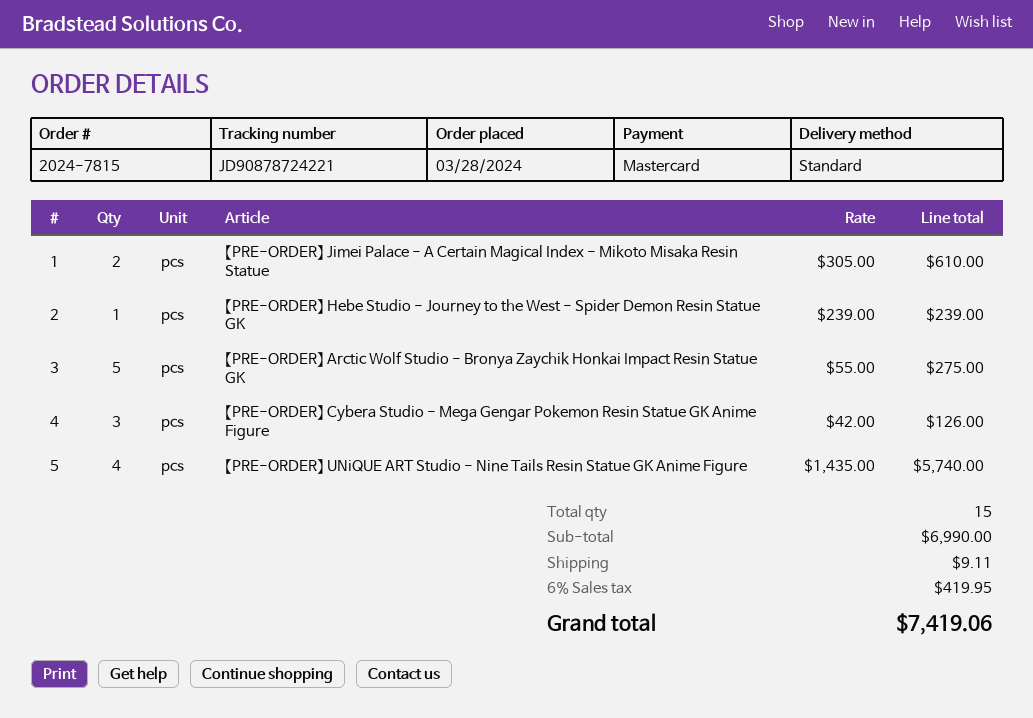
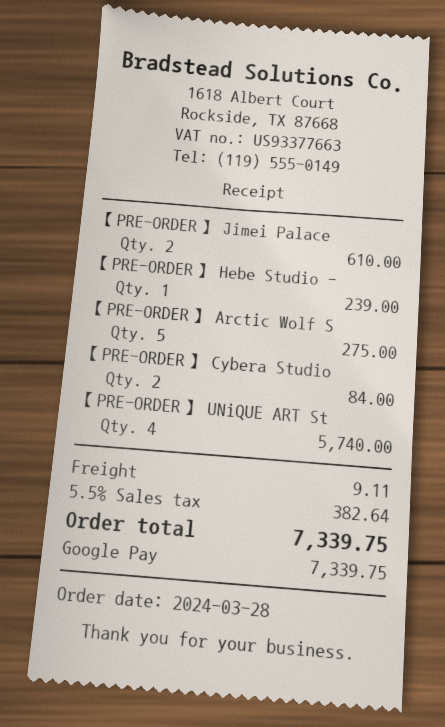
payment method: Mastercard -> Google Pay
【PRE-ORDER】 Cybera Studio - Mega Gengar Pokemon Resin Statue GK Anime Figure: 3 for 126.00 -> 2 for 84.00
tax: 6% = 419.95 -> 5.5% = 382.64
total: 7419.06 -> 7339.75

